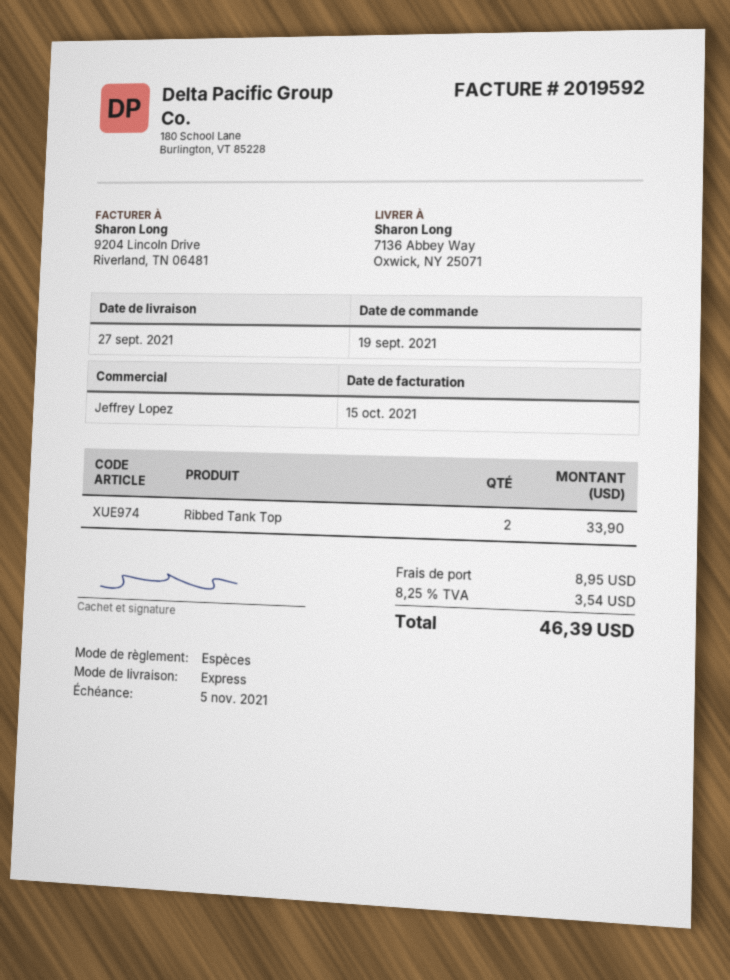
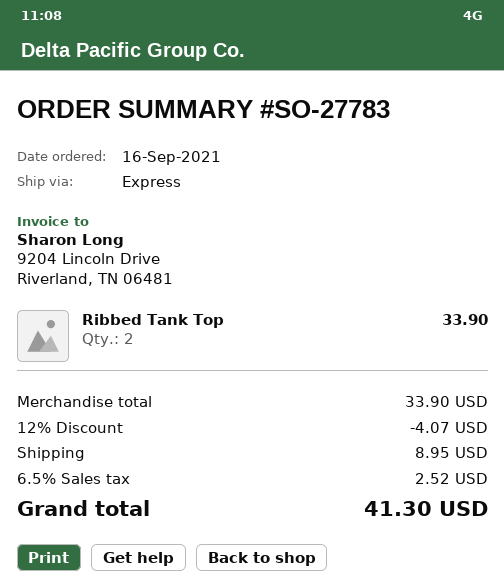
order date: 2021-09-19 -> 2021-09-16
discount: none -> 12% = 4.07
tax: 8.25% = 3.54 -> 6.5% = 2.52
total: 46.39 -> 41.30

